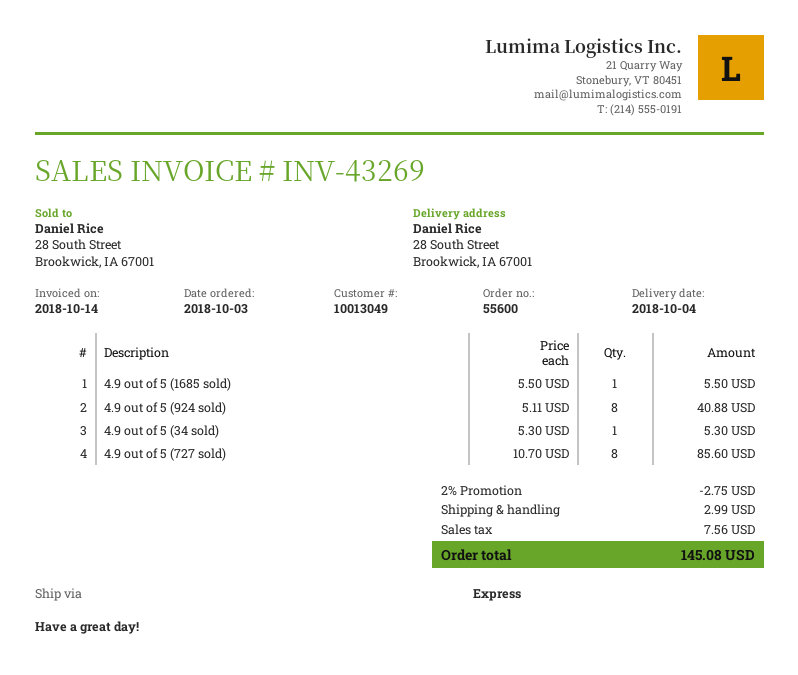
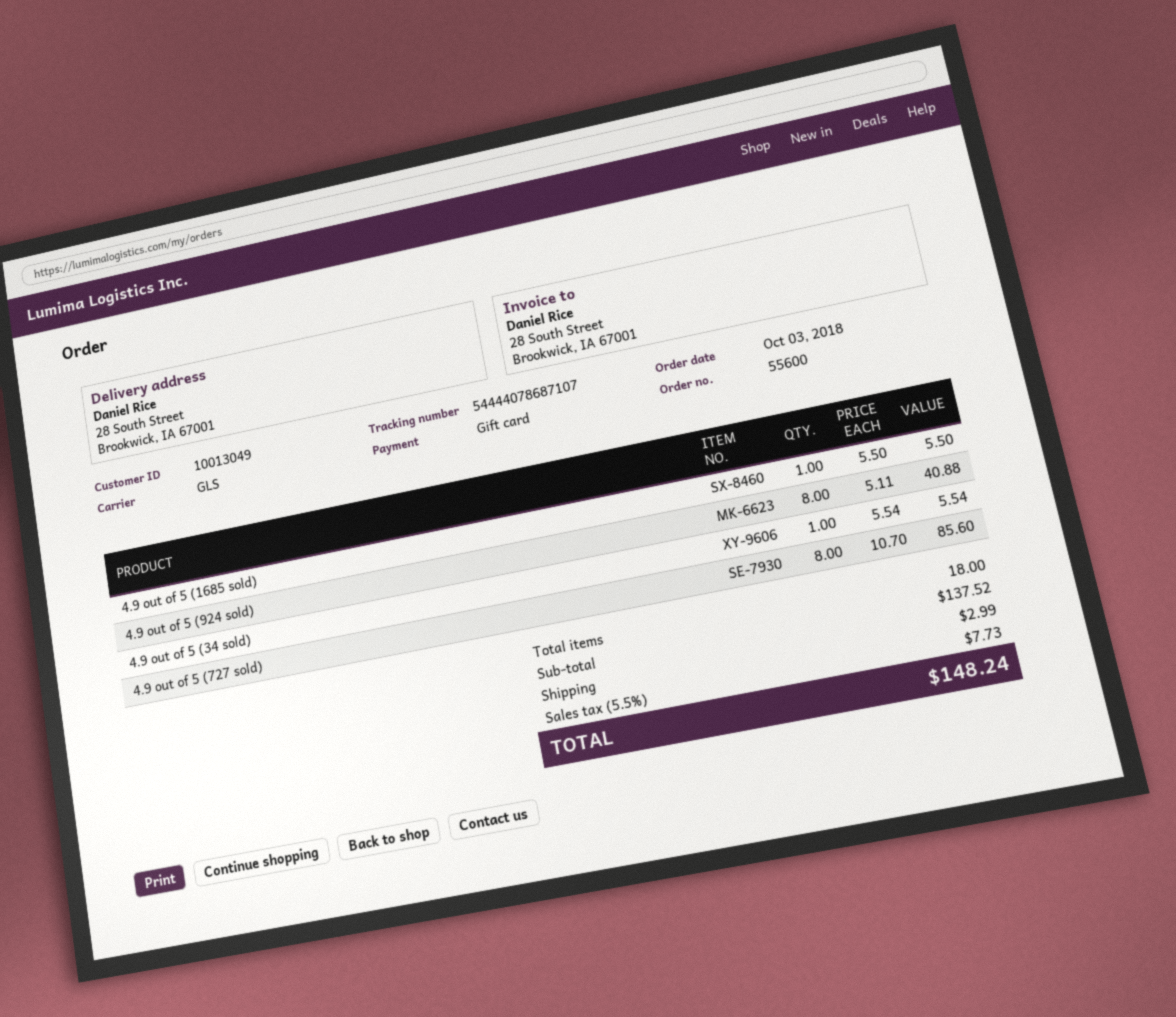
shipping method: express -> GLS
4.9 out of 5 (34 sold): 1 x 5.30 = 5.30 -> 1 x 5.54 = 5.54
discount: 2% = 2.75 -> none
tax: 7.56 -> 7.73
total: 145.08 -> 148.24

